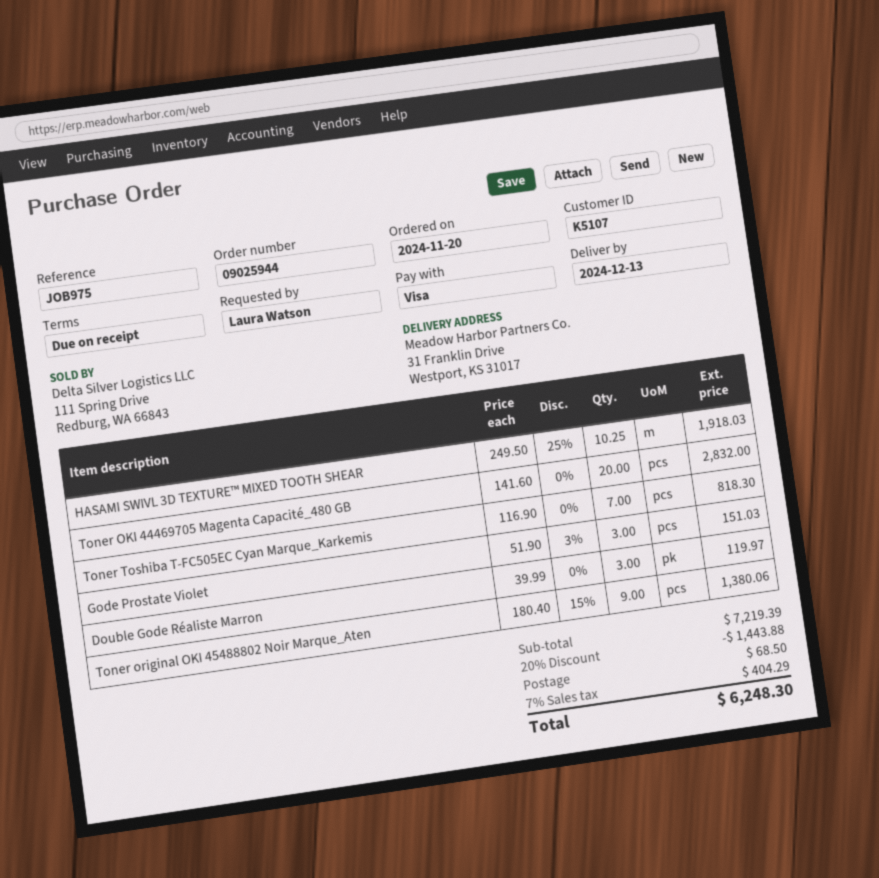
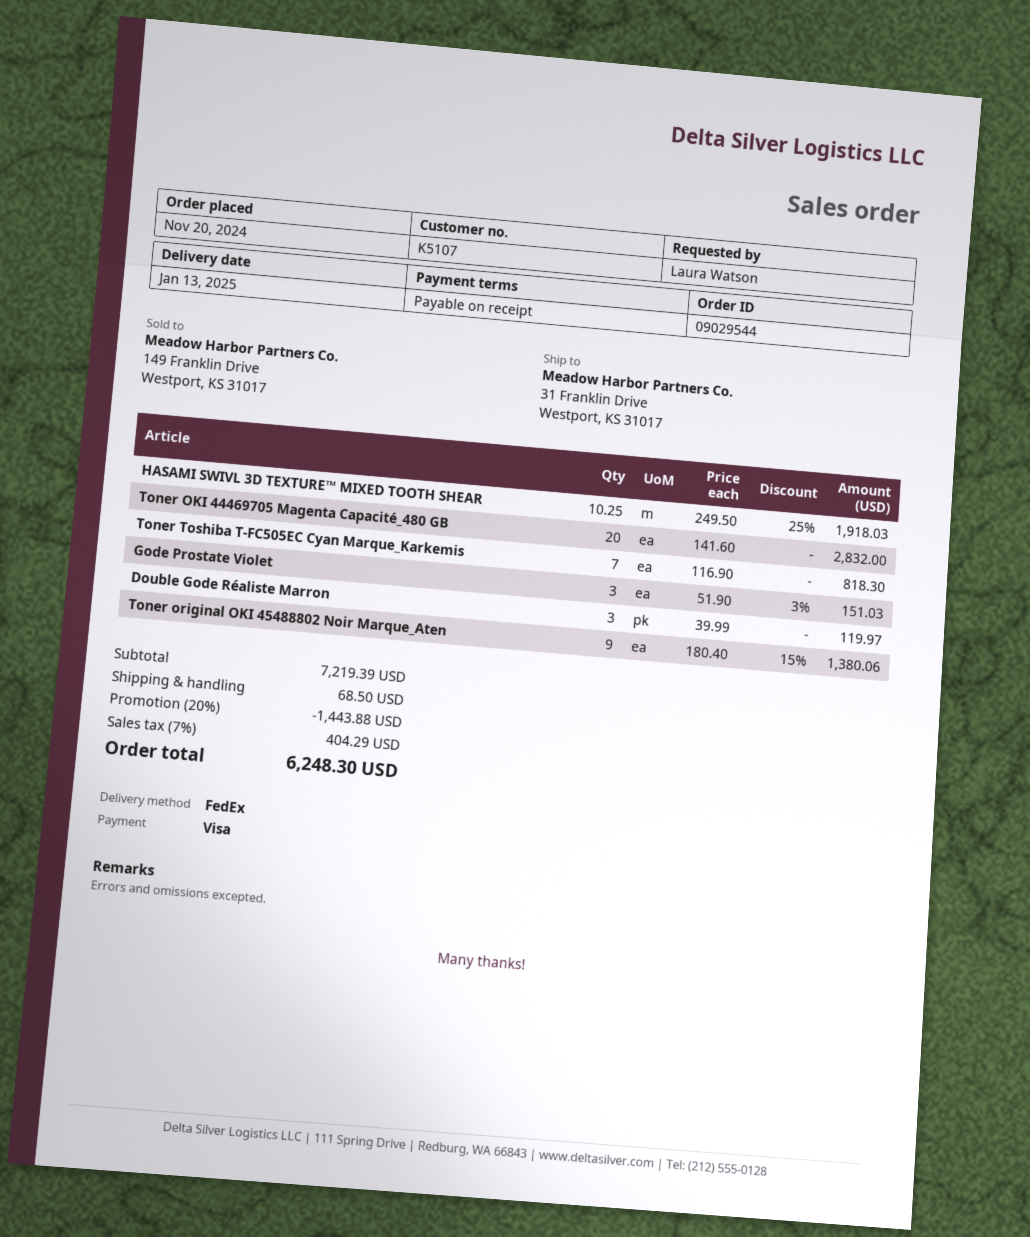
order number: 09025944 -> 09029544
delivery date: 2024-12-13 -> 2025-01-13

